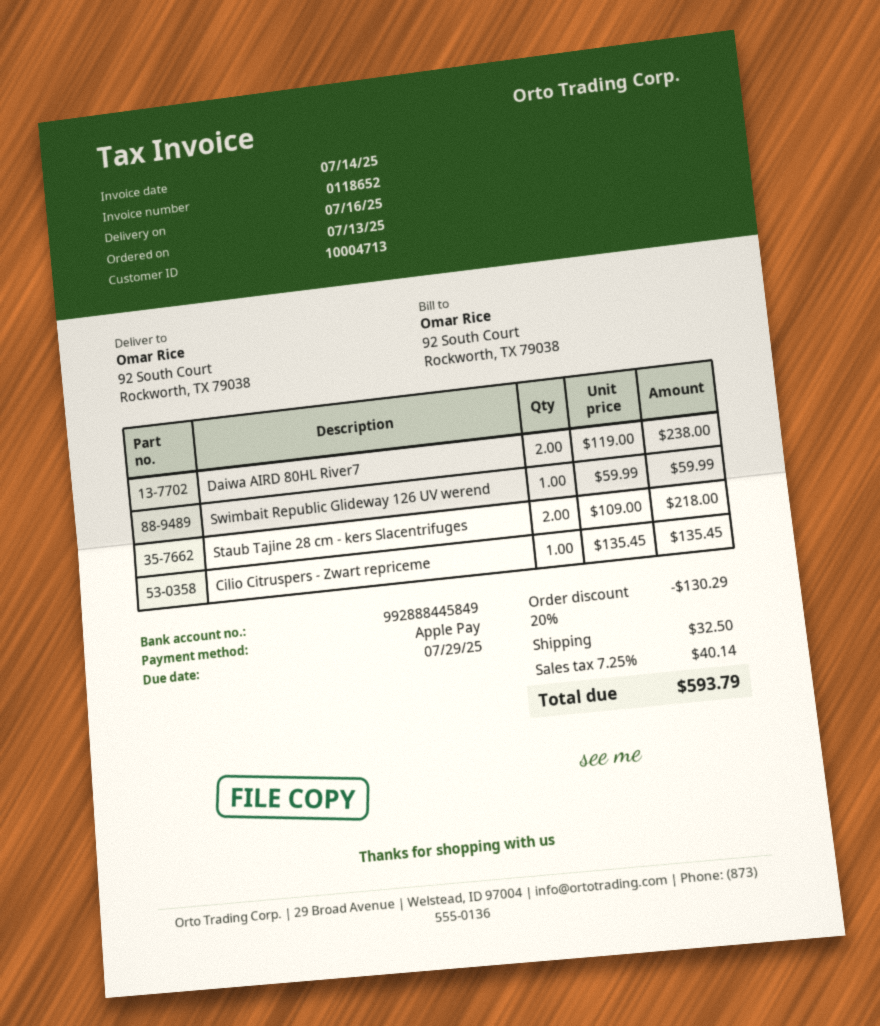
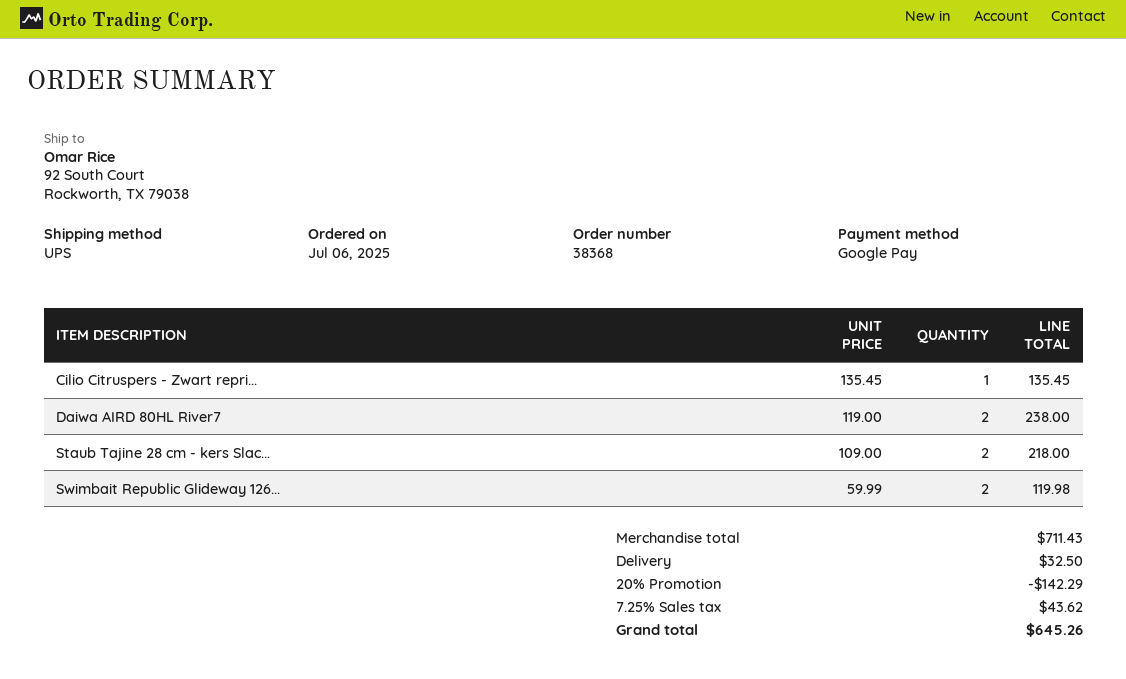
order date: 2025-07-13 -> 2025-07-06
payment method: Apple Pay -> Google Pay
Swimbait Republic Glideway 126 UV werend: 1 x 59.99 = 59.99 -> 2 x 59.99 = 119.98
discount: 20% = 130.29 -> 20% = 142.29
tax: 7.25% = 40.14 -> 7.25% = 43.62
total: 593.79 -> 645.26

